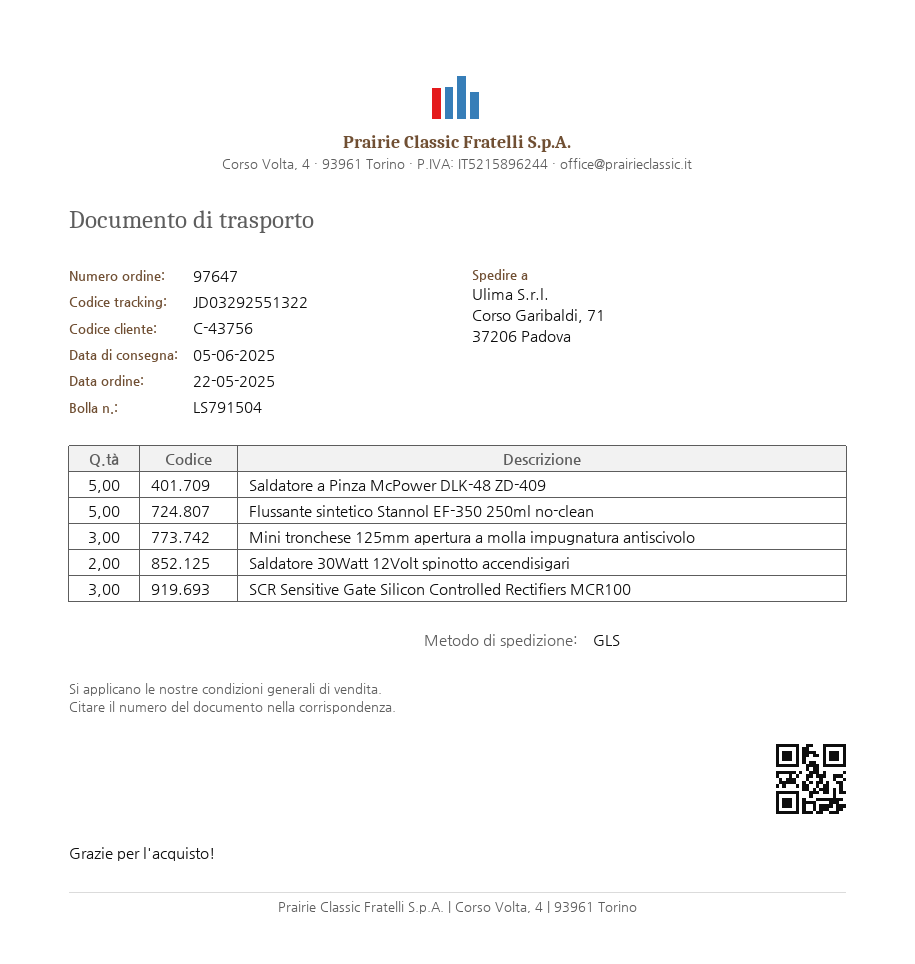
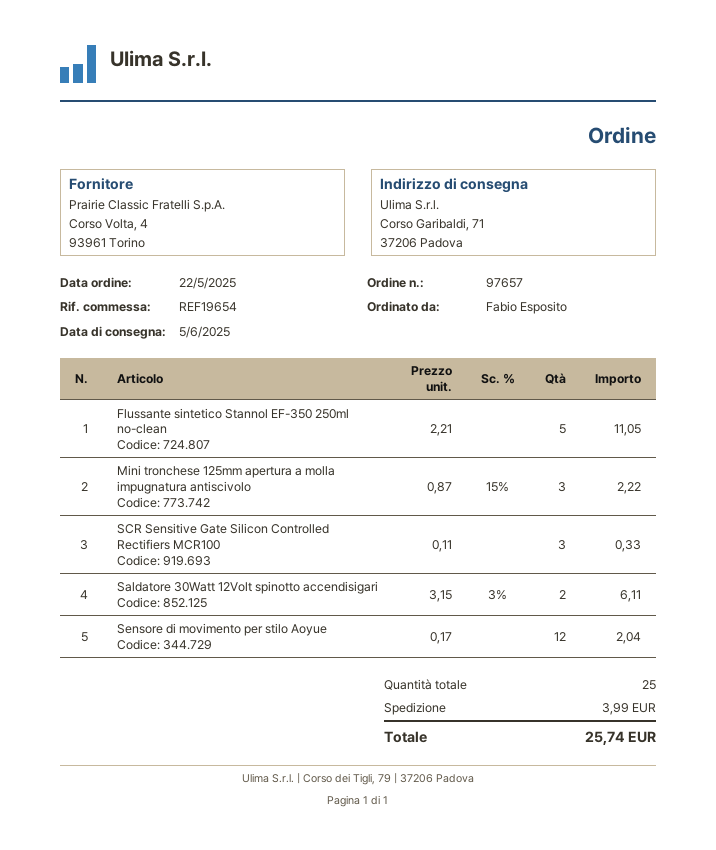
order number: 97647 -> 97657
Saldatore a Pinza McPower DLK-48 ZD-409: 5 -> none
Sensore di movimento per stilo Aoyue: none -> 12

